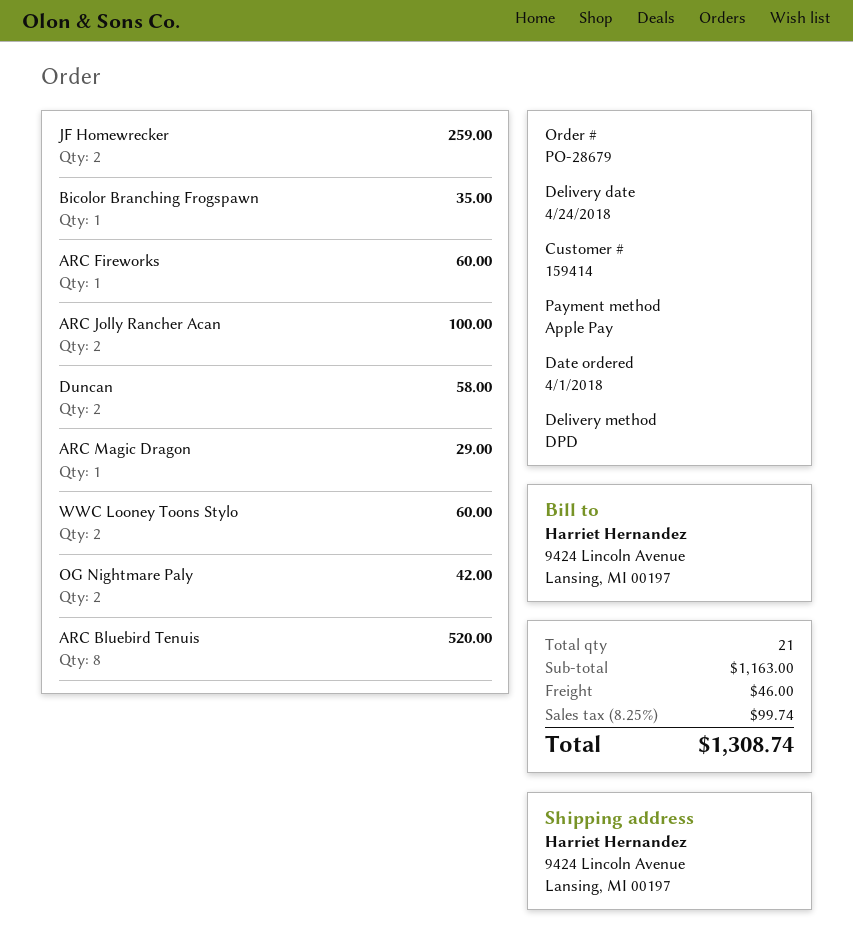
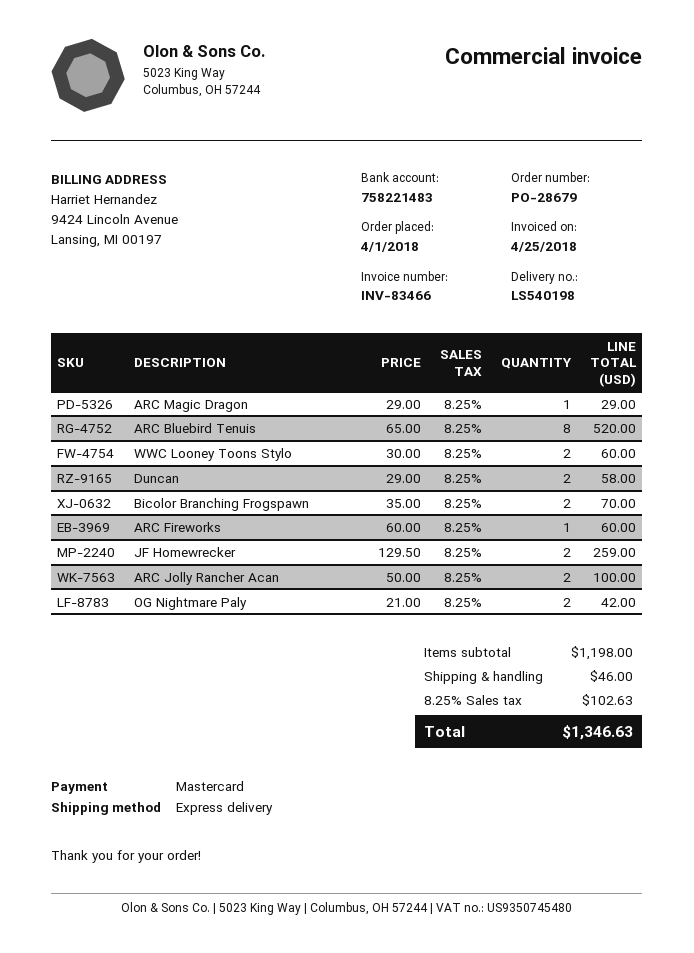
payment method: Apple Pay -> Mastercard
shipping method: DPD -> express
Bicolor Branching Frogspawn: 1 for 35.00 -> 2 for 70.00
subtotal: 1163.00 -> 1198.00
tax: 8.25% = 99.74 -> 8.25% = 102.63
total: 1308.74 -> 1346.63

